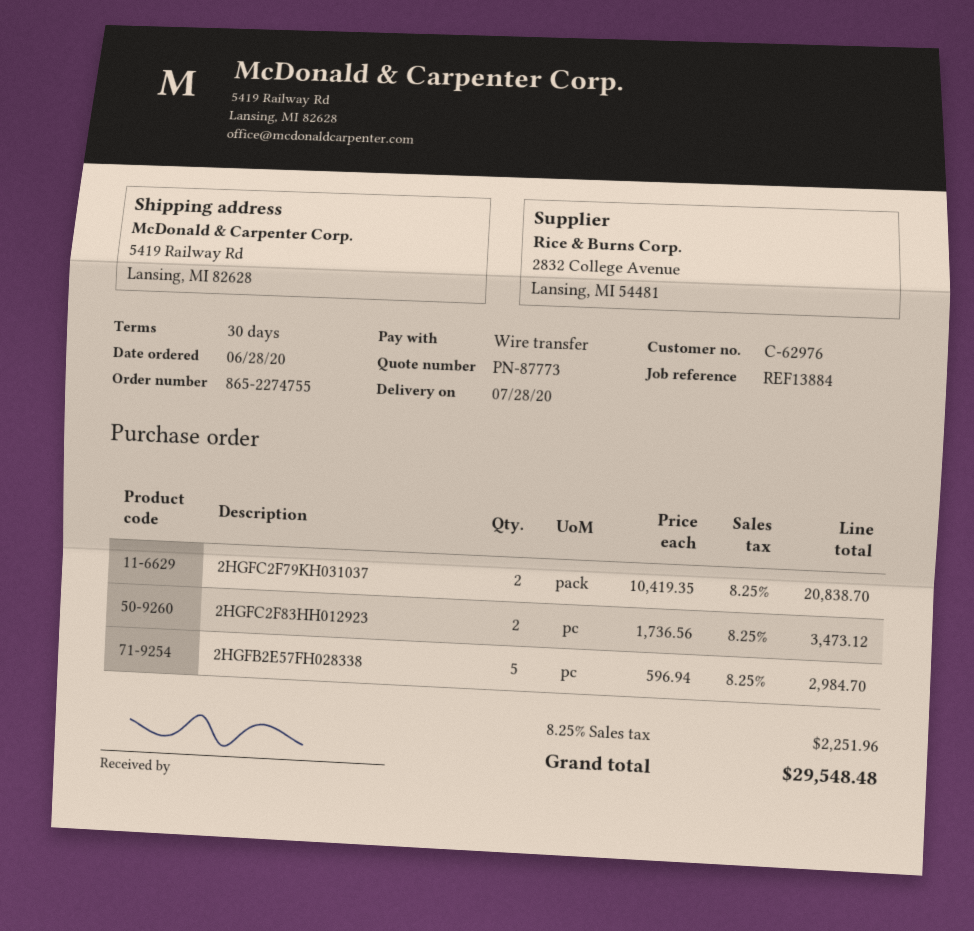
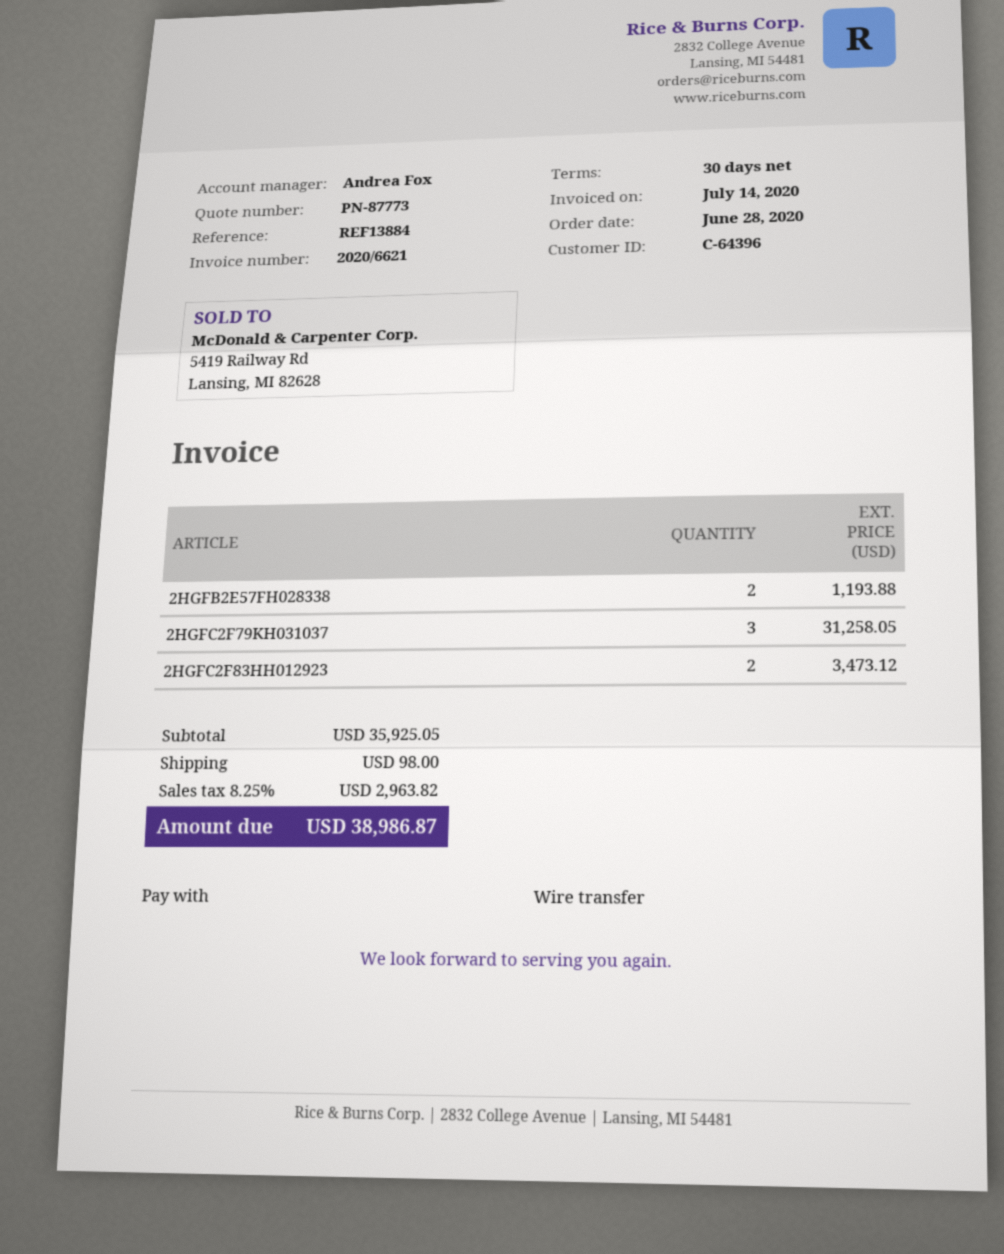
customer number: C-62976 -> C-64396
2HGFC2F79KH031037: 2 for 20838.70 -> 3 for 31258.05
2HGFB2E57FH028338: 5 for 2984.70 -> 2 for 1193.88
shipping: none -> 98.00
tax: 8.25% = 2251.96 -> 8.25% = 2963.82
total: 29548.48 -> 38986.87

